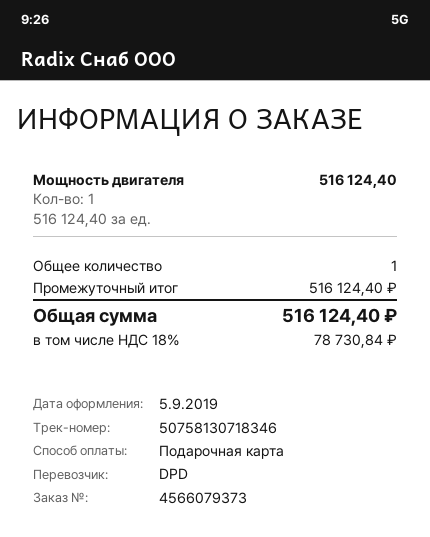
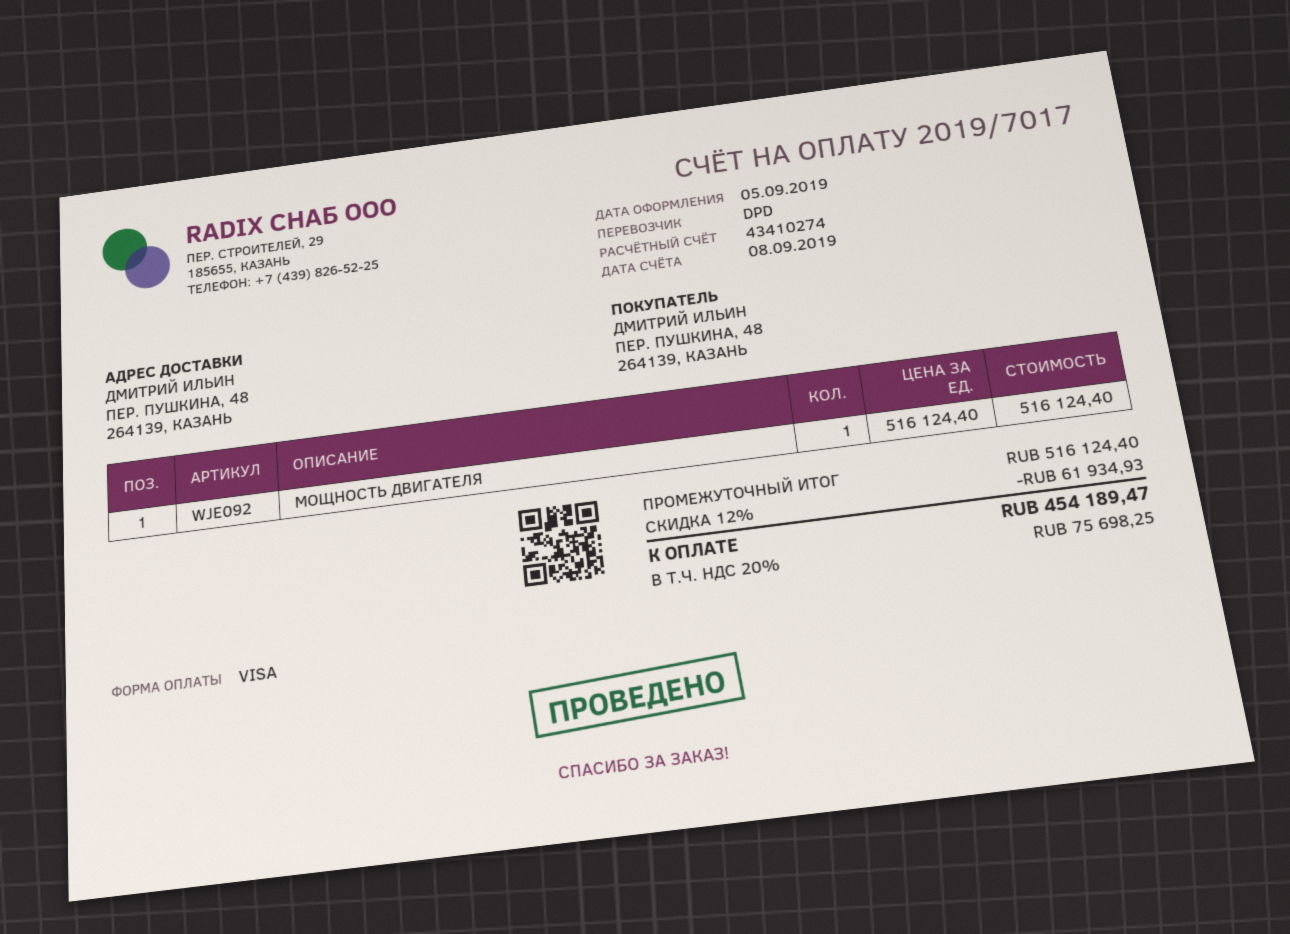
payment method: gift card -> Visa
discount: none -> 12% = 61934.93
tax: 18% = 78730.84 -> 20% = 75698.25
total: 516124.40 -> 454189.47

